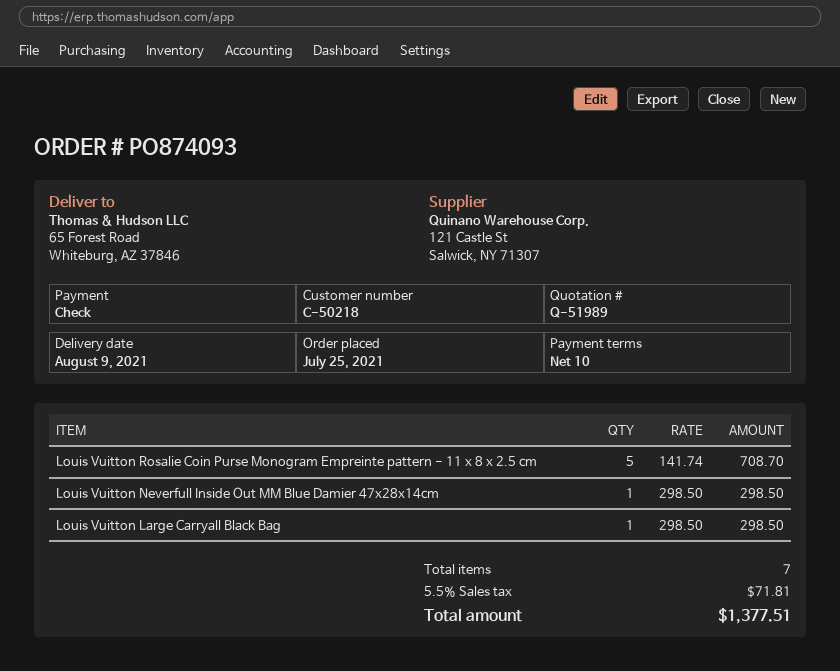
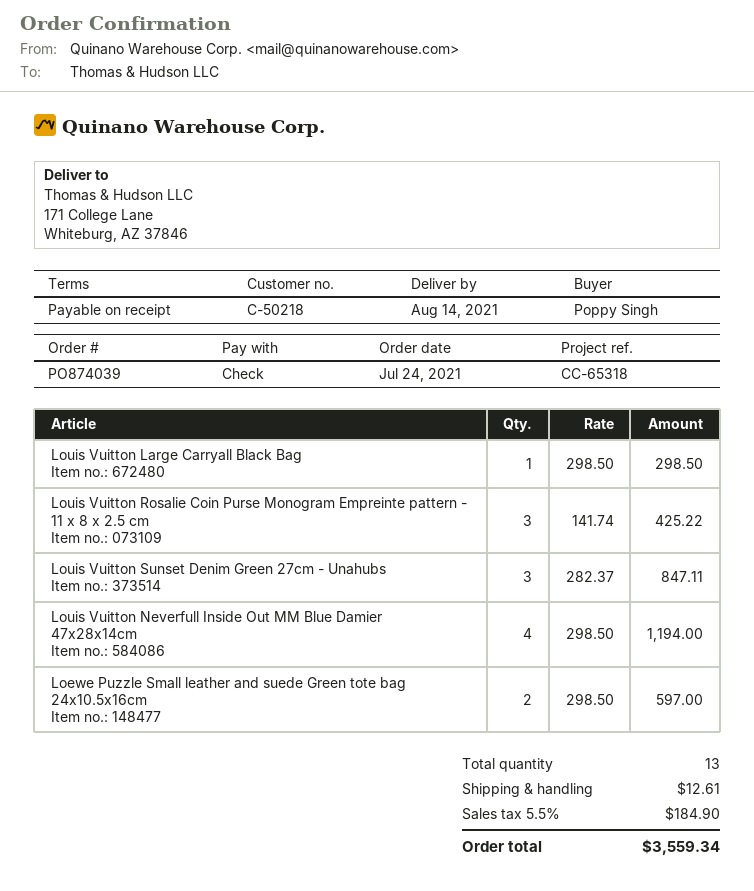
order number: PO874093 -> PO874039
order date: 2021-07-25 -> 2021-07-24
delivery date: 2021-08-09 -> 2021-08-14
payment terms: 10 days -> on receipt
ship to: 65 Forest Road, Whiteburg, AZ 37846 -> 171 College Lane, Whiteburg, AZ 37846
Louis Vuitton Rosalie Coin Purse Monogram Empreinte pattern - 11 x 8 x 2.5 cm: 5 x 141.74 = 708.70 -> 3 x 141.74 = 425.22
Louis Vuitton Neverfull Inside Out MM Blue Damier 47x28x14cm: 1 x 298.50 = 298.50 -> 4 x 298.50 = 1194.00
Louis Vuitton Sunset Denim Green 27cm - Unahubs: none -> 3 x 282.37 = 847.11
Loewe Puzzle Small leather and suede Green tote bag 24x10.5x16cm: none -> 2 x 298.50 = 597.00
total quantity: 7 -> 13
shipping: none -> 12.61
tax: 5.5% = 71.81 -> 5.5% = 184.90
total: 1377.51 -> 3559.34

